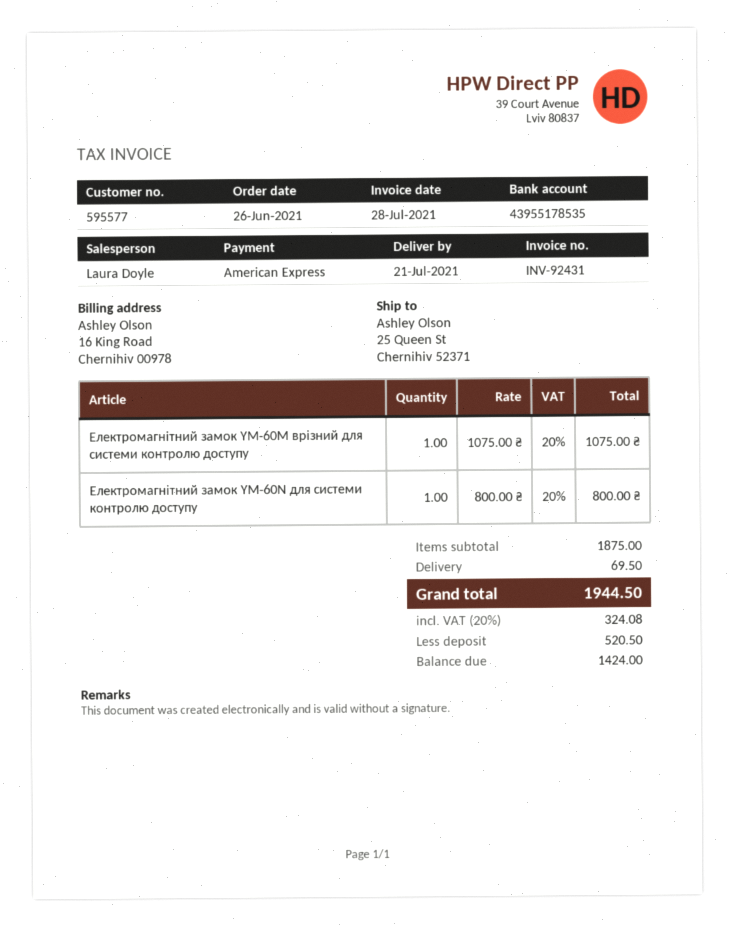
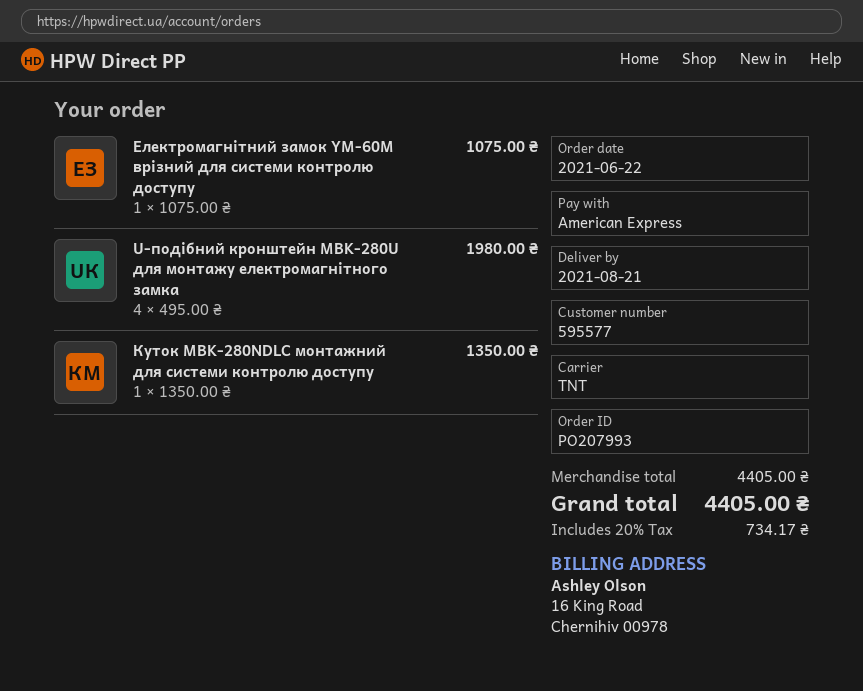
order date: 2021-06-26 -> 2021-06-22
delivery date: 2021-07-21 -> 2021-08-21
Електромагнітний замок YM-60N для системи контролю доступу: 1 x 800.00 = 800.00 -> none
U-подібний кронштейн MBK-280U для монтажу електромагнітного замка: none -> 4 x 495.00 = 1980.00
Куток MBK-280NDLC монтажний для системи контролю доступу: none -> 1 x 1350.00 = 1350.00
subtotal: 1875.00 -> 4405.00
shipping: 69.50 -> none
tax: 20% = 324.08 -> 20% = 734.17
total: 1944.50 -> 4405.00

